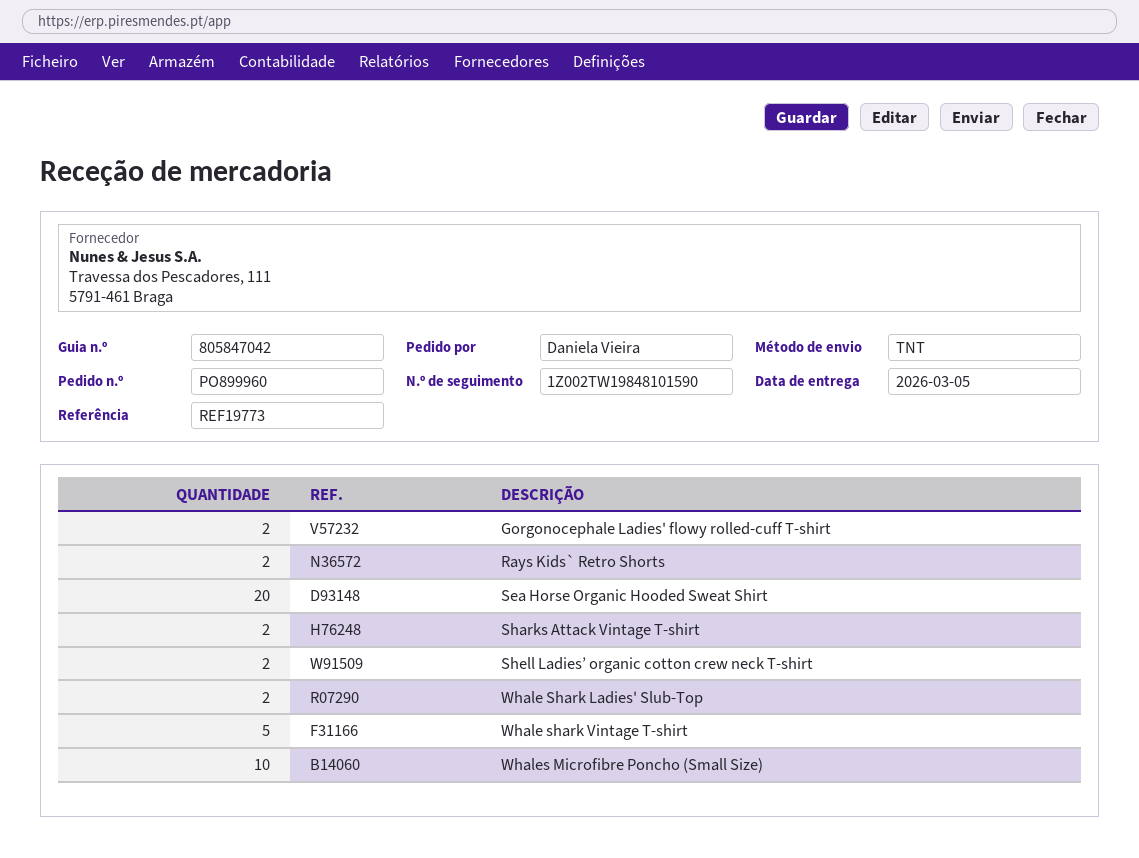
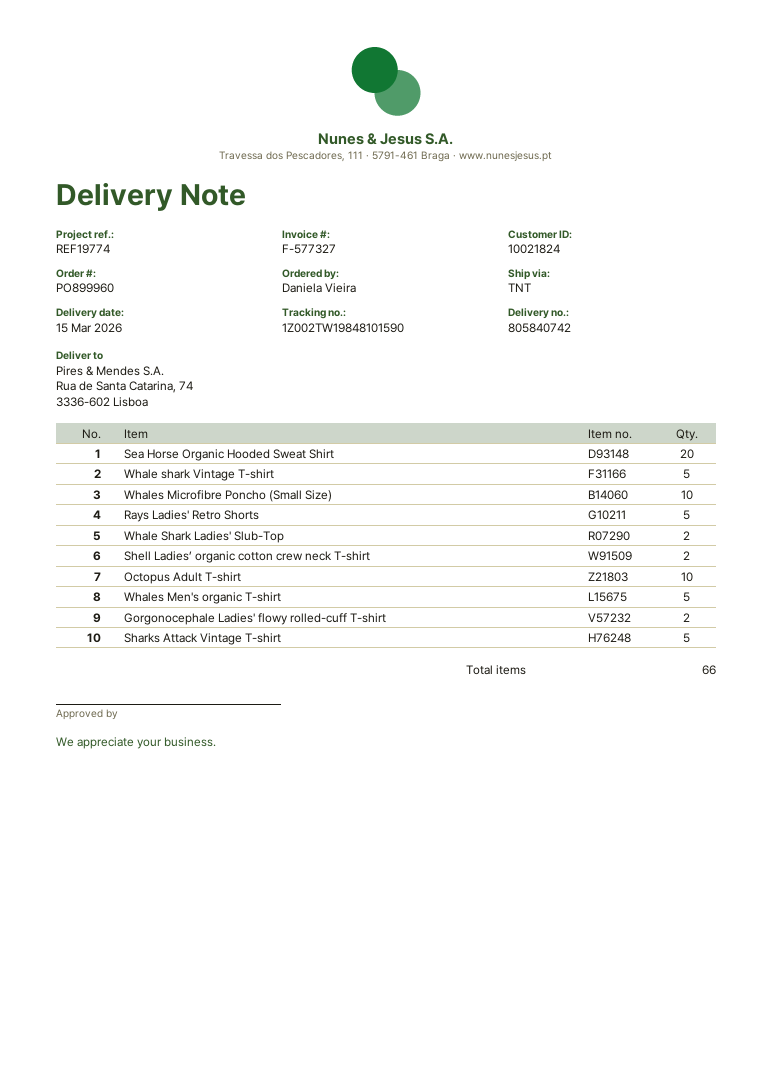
delivery note number: 805847042 -> 805840742
delivery date: 2026-03-05 -> 2026-03-15
reference: REF19773 -> REF19774
Rays Kids` Retro Shorts: 2 -> none
Sharks Attack Vintage T-shirt: 2 -> 5
Rays Ladies' Retro Shorts: none -> 5
Octopus Adult T-shirt: none -> 10
Whales Men's organic T-shirt: none -> 5

